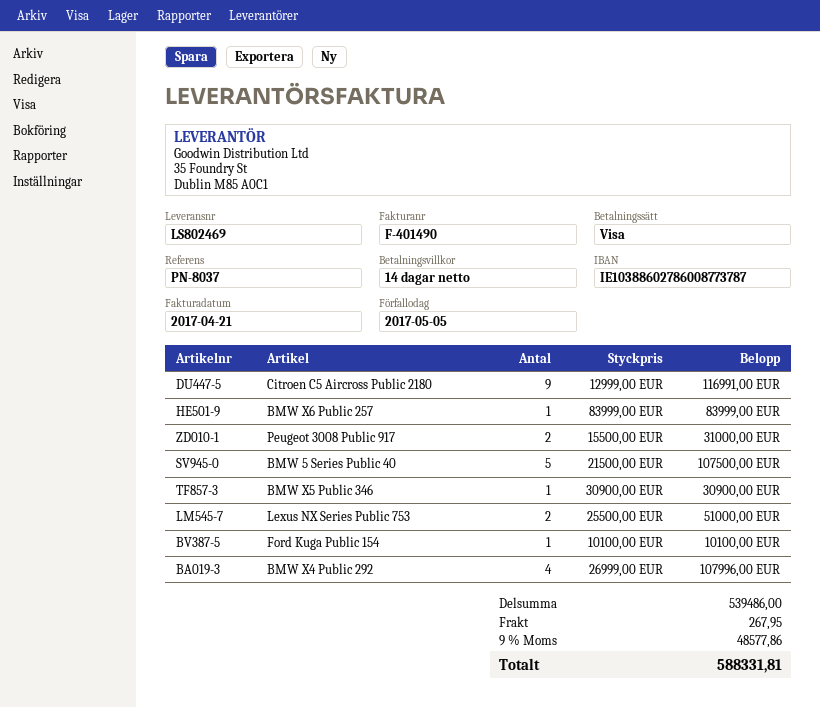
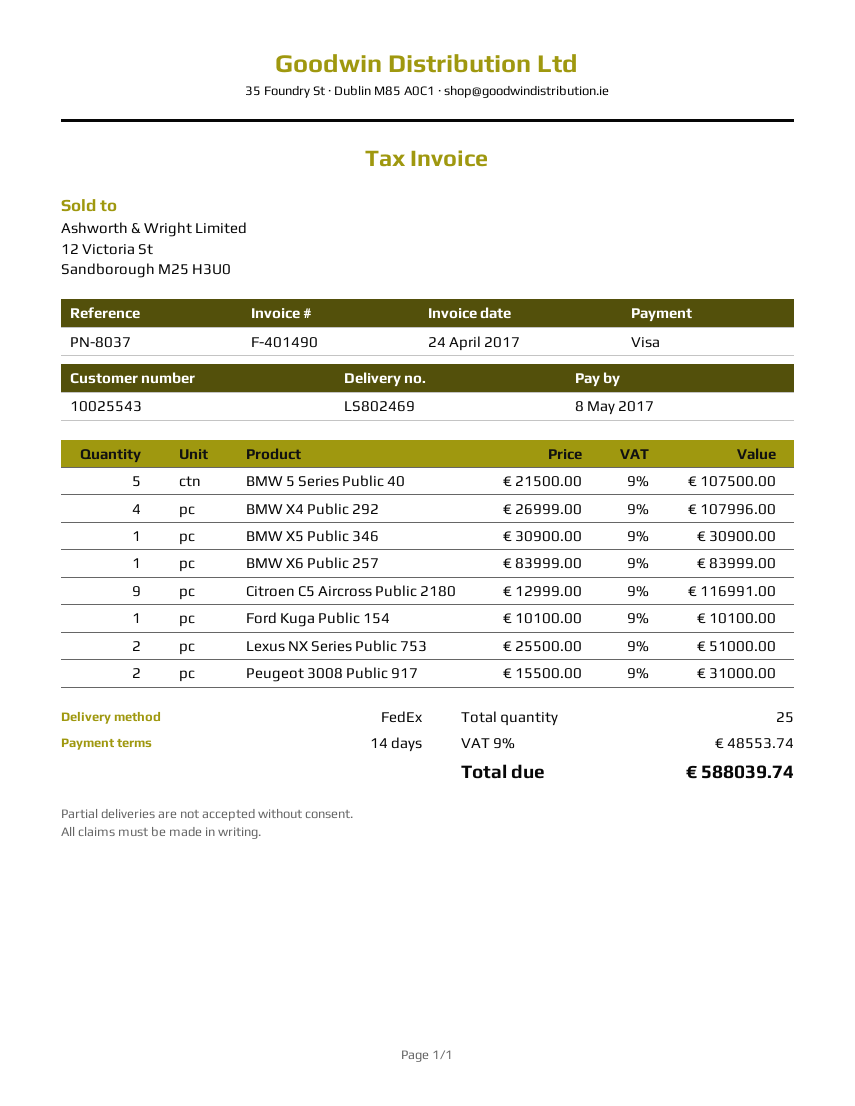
invoice date: 2017-04-21 -> 2017-04-24
due date: 2017-05-05 -> 2017-05-08
shipping: 267.95 -> none
tax: 9% = 48577.86 -> 9% = 48553.74
total: 588331.81 -> 588039.74

